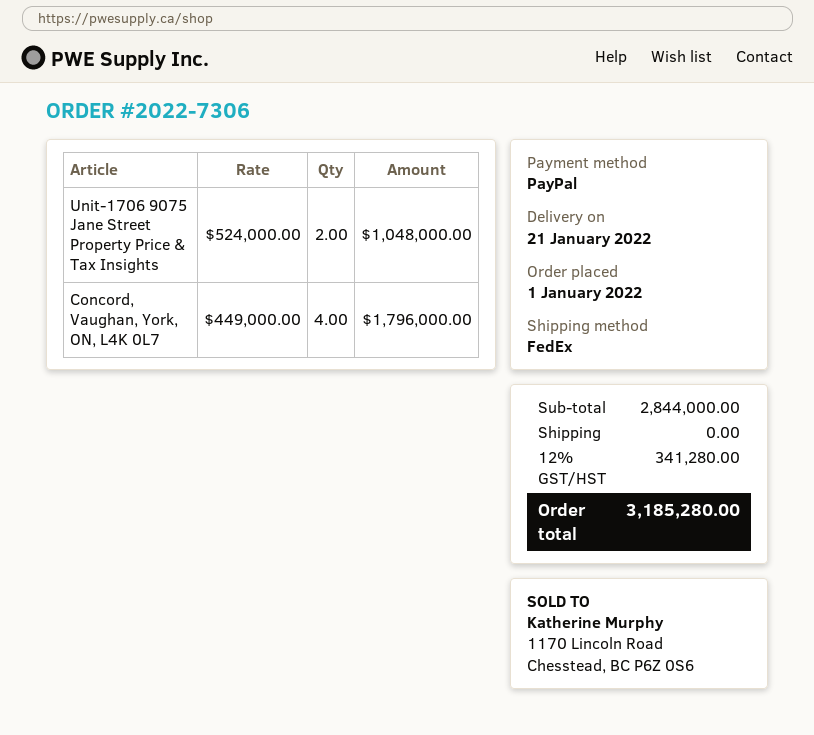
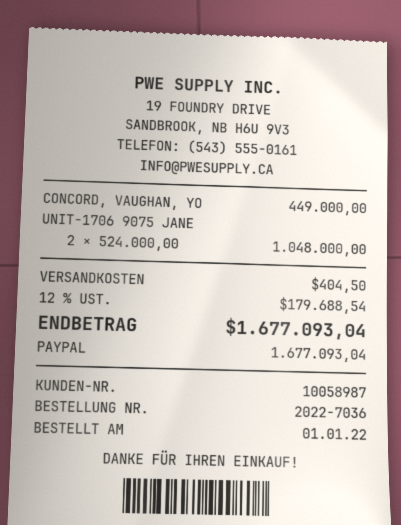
order number: 2022-7306 -> 2022-7036
Concord, Vaughan, York, ON, L4K 0L7: 4 x 449000.00 = 1796000.00 -> 1 x 449000.00 = 449000.00
shipping: 0.00 -> 404.50
tax: 12% = 341280.00 -> 12% = 179688.54
total: 3185280.00 -> 1677093.04

